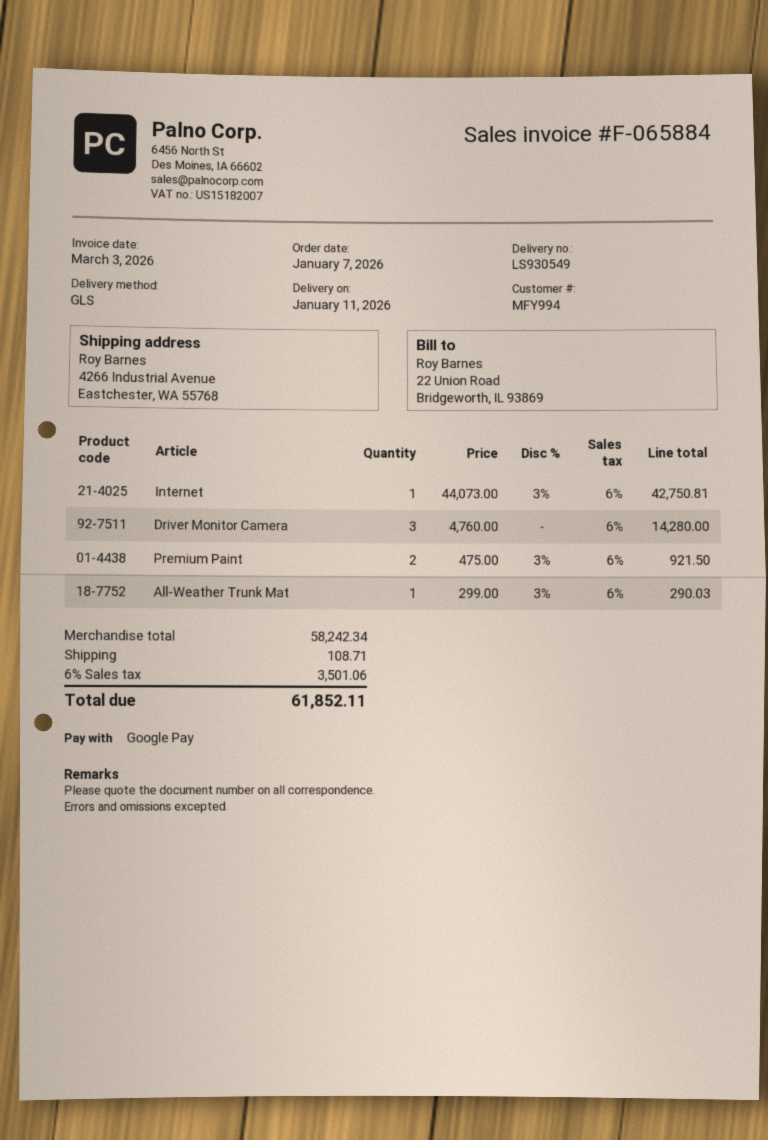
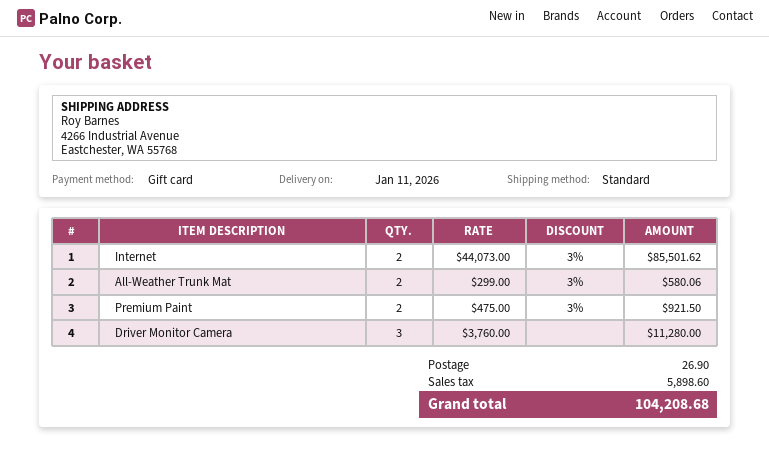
payment method: Google Pay -> gift card
shipping method: GLS -> standard
Internet: 1 x 44073.00 - 3% = 42750.81 -> 2 x 44073.00 - 3% = 85501.62
Driver Monitor Camera: 3 x 4760.00 = 14280.00 -> 3 x 3760.00 = 11280.00
All-Weather Trunk Mat: 1 x 299.00 - 3% = 290.03 -> 2 x 299.00 - 3% = 580.06
shipping: 108.71 -> 26.90
tax: 3501.06 -> 5898.60
total: 61852.11 -> 104208.68

